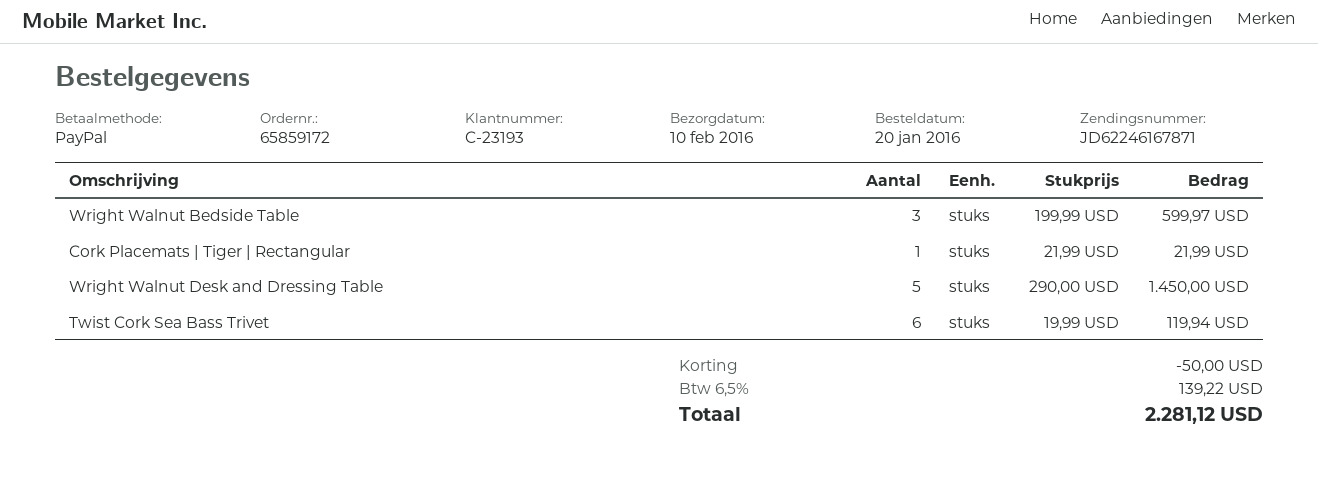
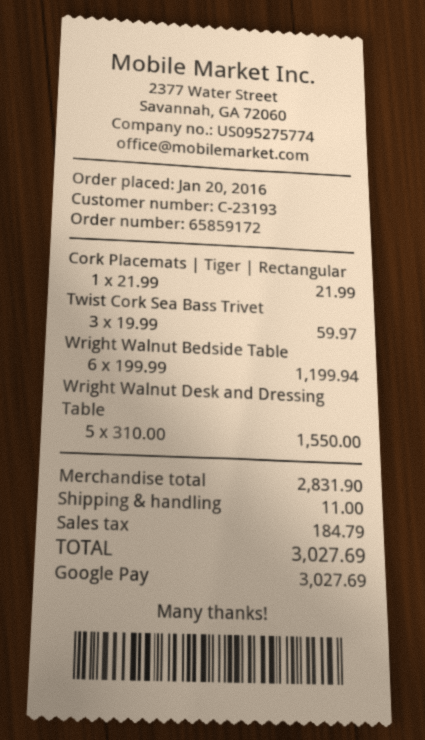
payment method: PayPal -> Google Pay
Wright Walnut Bedside Table: 3 x 199.99 = 599.97 -> 6 x 199.99 = 1199.94
Wright Walnut Desk and Dressing Table: 5 x 290.00 = 1450.00 -> 5 x 310.00 = 1550.00
Twist Cork Sea Bass Trivet: 6 x 19.99 = 119.94 -> 3 x 19.99 = 59.97
discount: 50.00 -> none
shipping: none -> 11.00
tax: 139.22 -> 184.79
total: 2281.12 -> 3027.69

